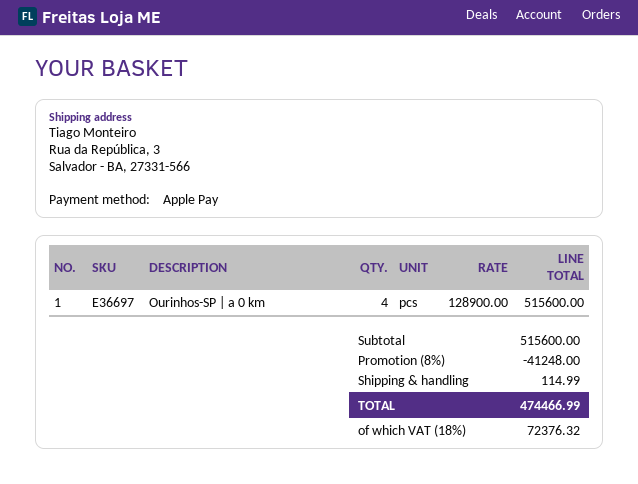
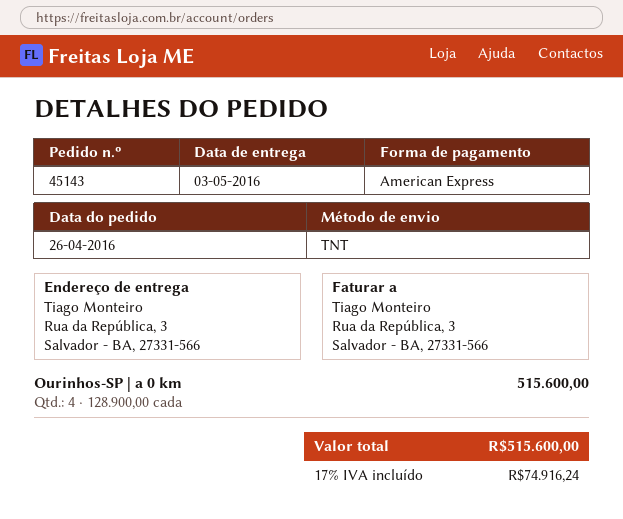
payment method: Apple Pay -> American Express
discount: 8% = 41248.00 -> none
shipping: 114.99 -> none
tax: 18% = 72376.32 -> 17% = 74916.24
total: 474466.99 -> 515600.00

